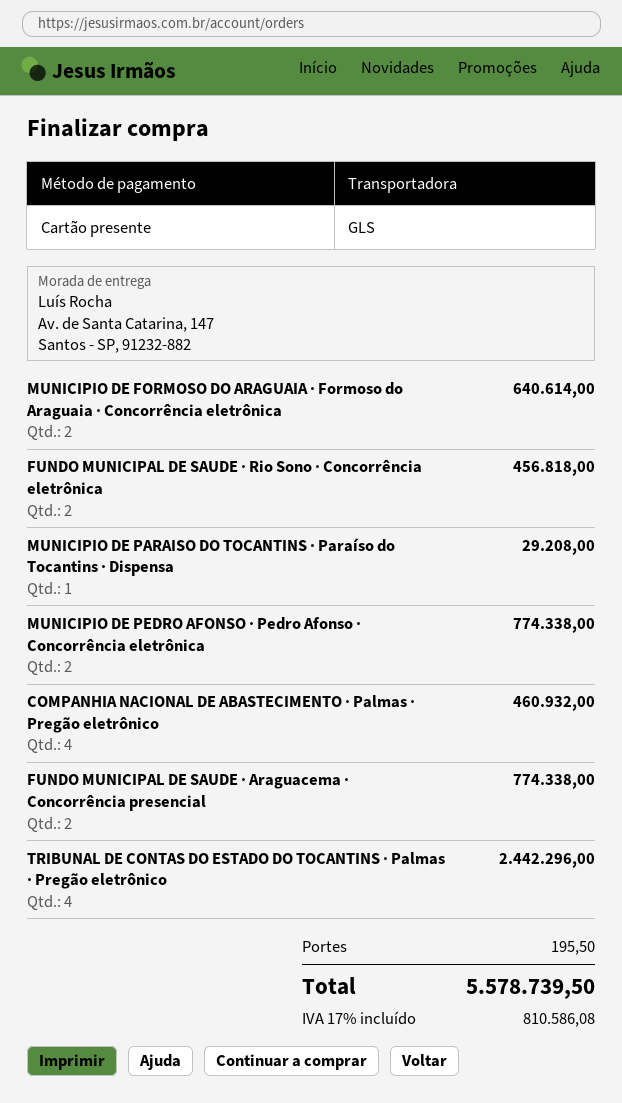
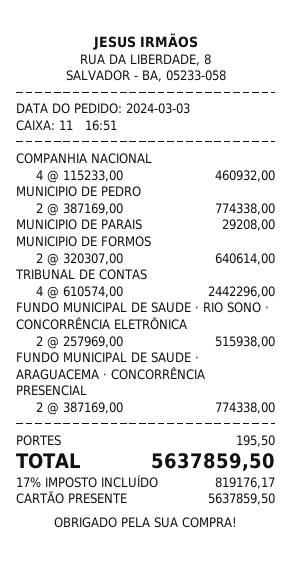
FUNDO MUNICIPAL DE SAUDE · Rio Sono · Concorrência eletrônica: 2 for 456818.00 -> 2 for 515938.00
tax: 17% = 810586.08 -> 17% = 819176.17
total: 5578739.50 -> 5637859.50

